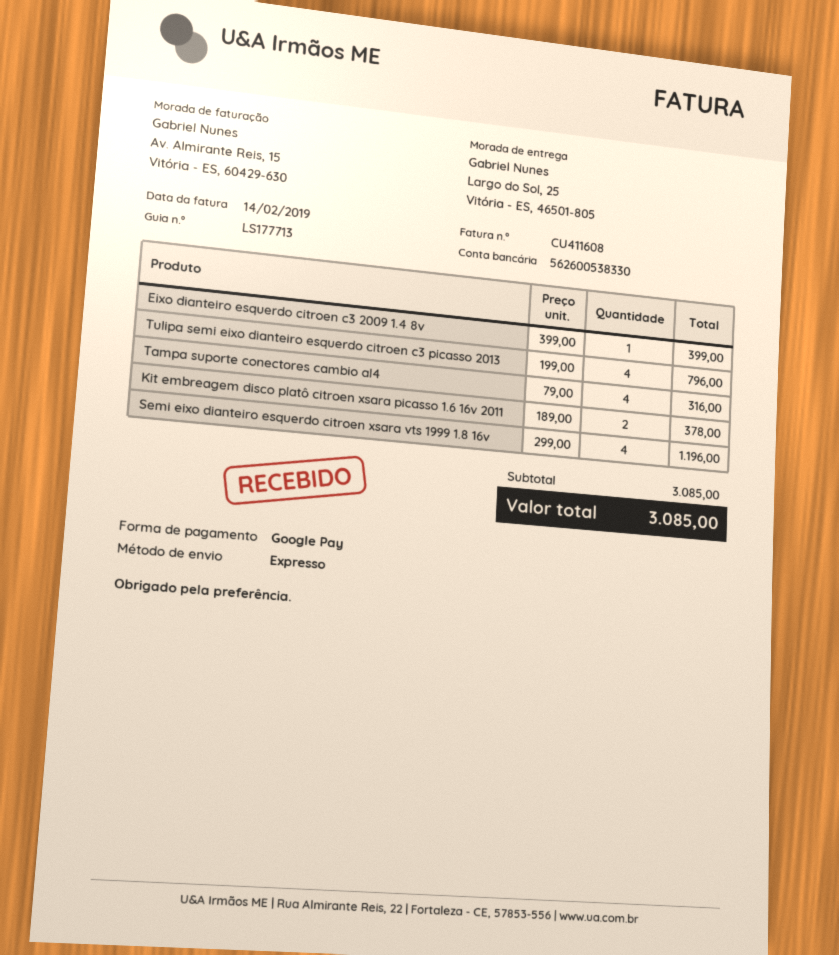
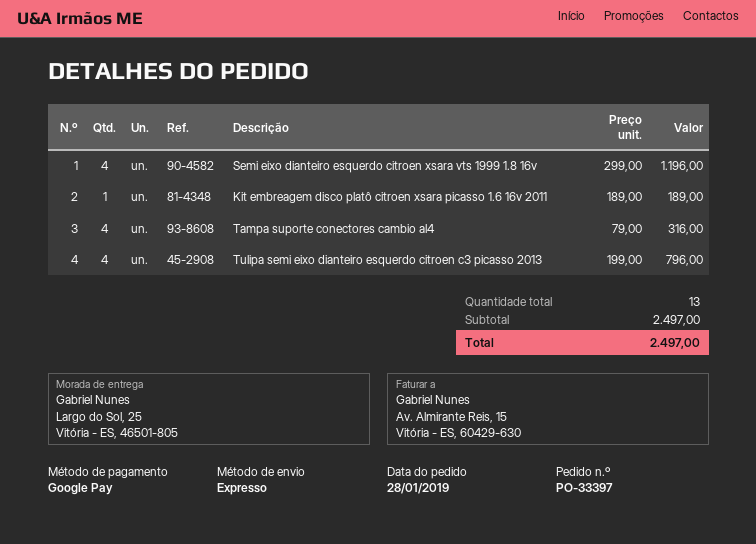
Eixo dianteiro esquerdo citroen c3 2009 1.4 8v: 1 x 399.00 = 399.00 -> none
Kit embreagem disco platô citroen xsara picasso 1.6 16v 2011: 2 x 189.00 = 378.00 -> 1 x 189.00 = 189.00
subtotal: 3085.00 -> 2497.00
total: 3085.00 -> 2497.00

